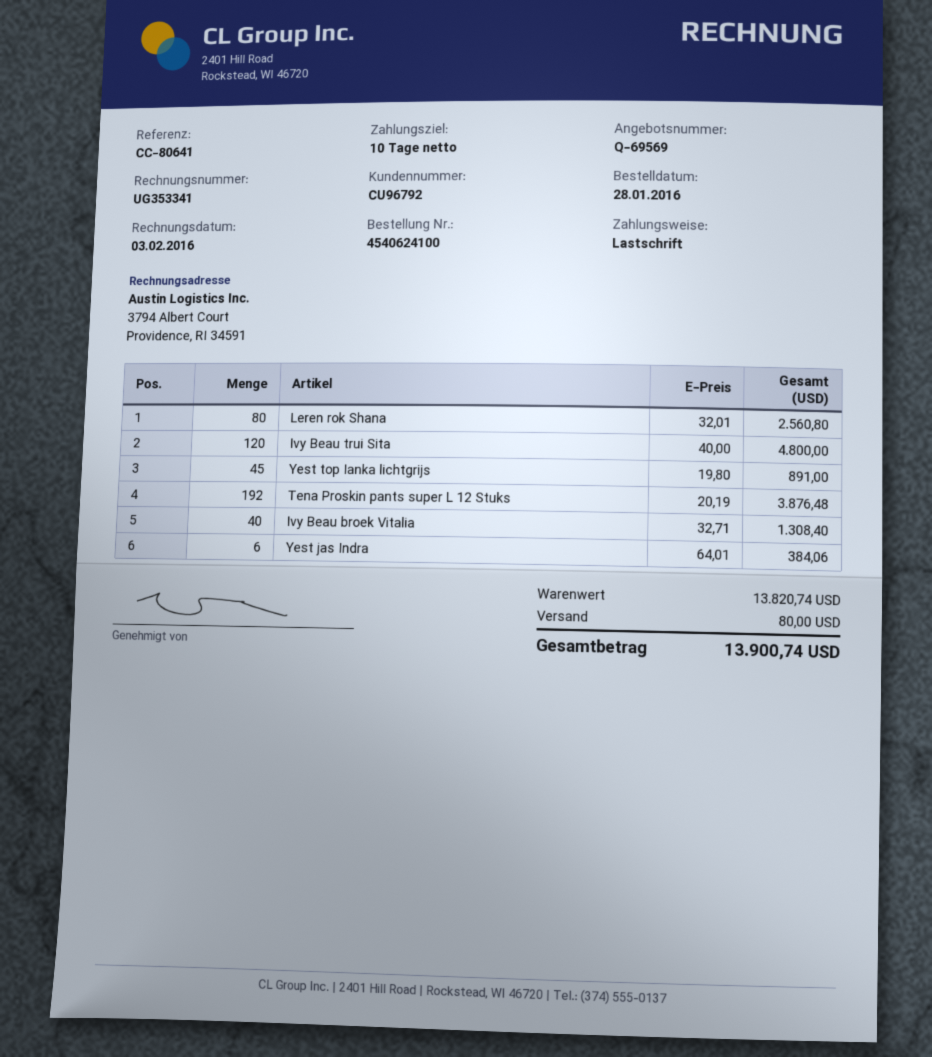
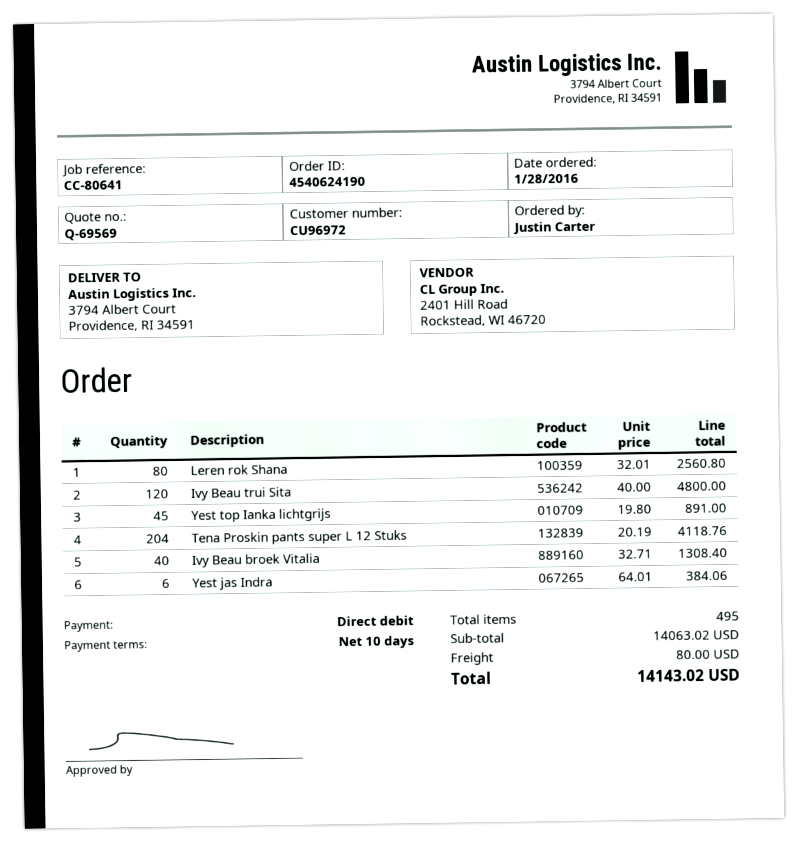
order number: 4540624100 -> 4540624190
customer number: CU96792 -> CU96972
Tena Proskin pants super L 12 Stuks: 192 x 20.19 = 3876.48 -> 204 x 20.19 = 4118.76
subtotal: 13820.74 -> 14063.02
total: 13900.74 -> 14143.02

